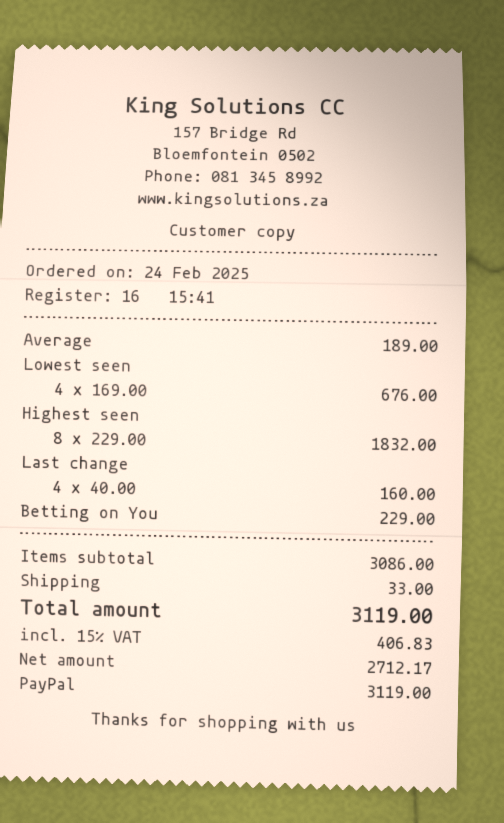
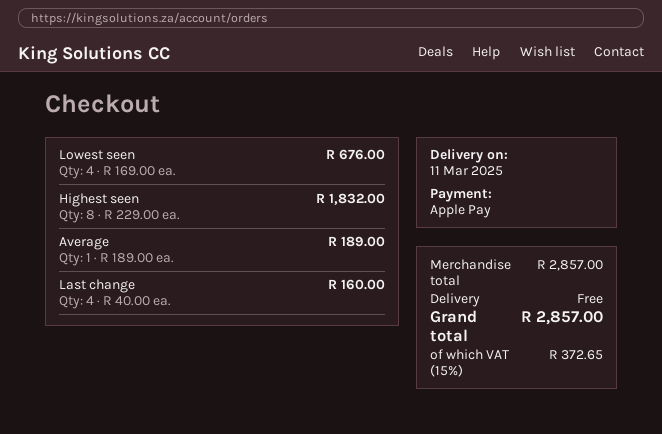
payment method: PayPal -> Apple Pay
Betting on You: 1 x 229.00 = 229.00 -> none
subtotal: 3086.00 -> 2857.00
shipping: 33.00 -> 0.00
tax: 15% = 406.83 -> 15% = 372.65
total: 3119.00 -> 2857.00

